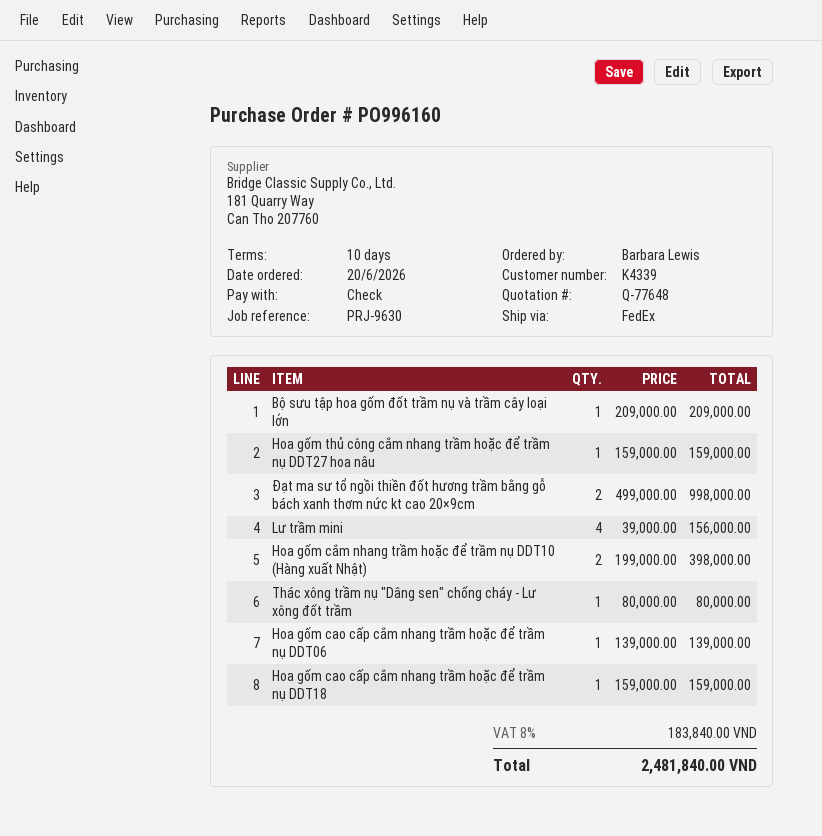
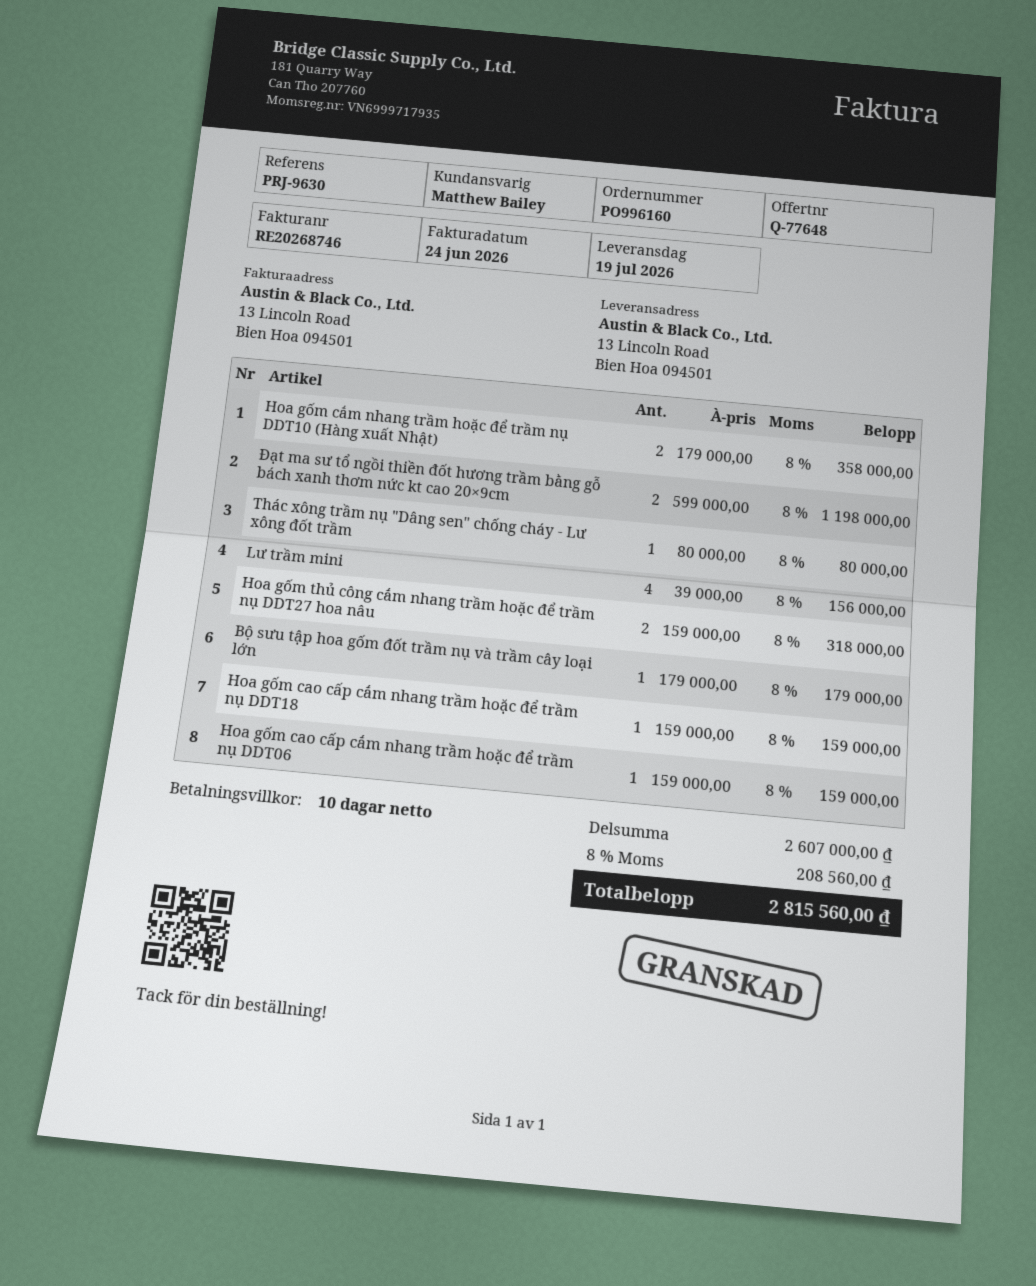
Bộ sưu tập hoa gốm đốt trầm nụ và trầm cây loại lớn: 1 x 209000.00 = 209000.00 -> 1 x 179000.00 = 179000.00
Hoa gốm thủ công cắm nhang trầm hoặc để trầm nụ DDT27 hoa nâu: 1 x 159000.00 = 159000.00 -> 2 x 159000.00 = 318000.00
Đạt ma sư tổ ngồi thiền đốt hương trầm bằng gỗ bách xanh thơm nức kt cao 20×9cm: 2 x 499000.00 = 998000.00 -> 2 x 599000.00 = 1198000.00
Hoa gốm cắm nhang trầm hoặc để trầm nụ DDT10 (Hàng xuất Nhật): 2 x 199000.00 = 398000.00 -> 2 x 179000.00 = 358000.00
Hoa gốm cao cấp cắm nhang trầm hoặc để trầm nụ DDT06: 1 x 139000.00 = 139000.00 -> 1 x 159000.00 = 159000.00
tax: 8% = 183840.00 -> 8% = 208560.00
total: 2481840.00 -> 2815560.00

